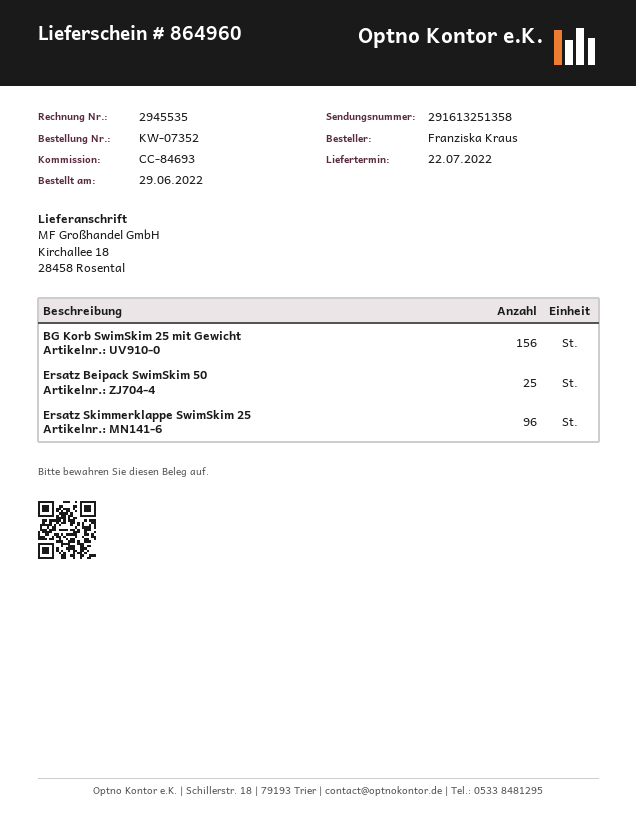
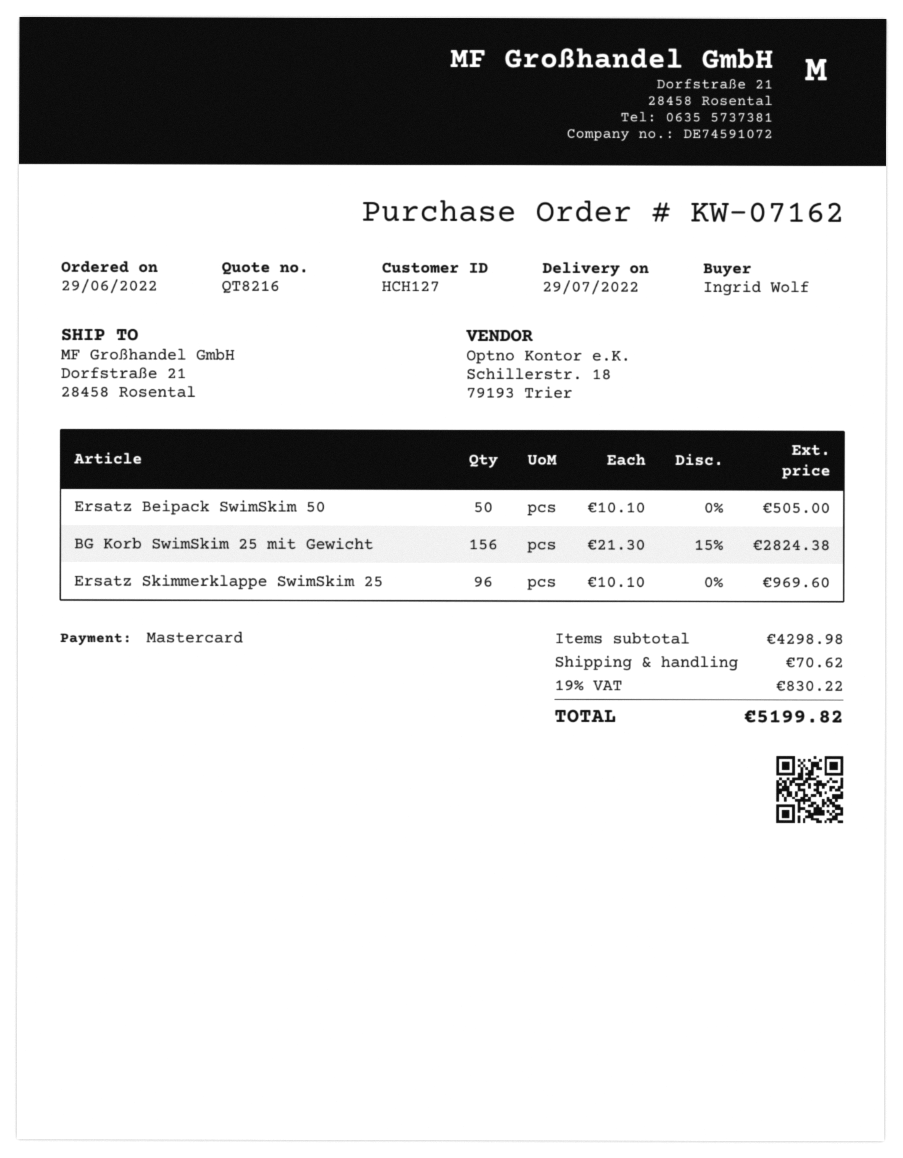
order number: KW-07352 -> KW-07162
delivery date: 2022-07-22 -> 2022-07-29
ordered by: Franziska Kraus -> Ingrid Wolf
ship to: Kirchallee 18, 28458 Rosental -> Dorfstraße 21, 28458 Rosental
Ersatz Beipack SwimSkim 50: 25 -> 50

